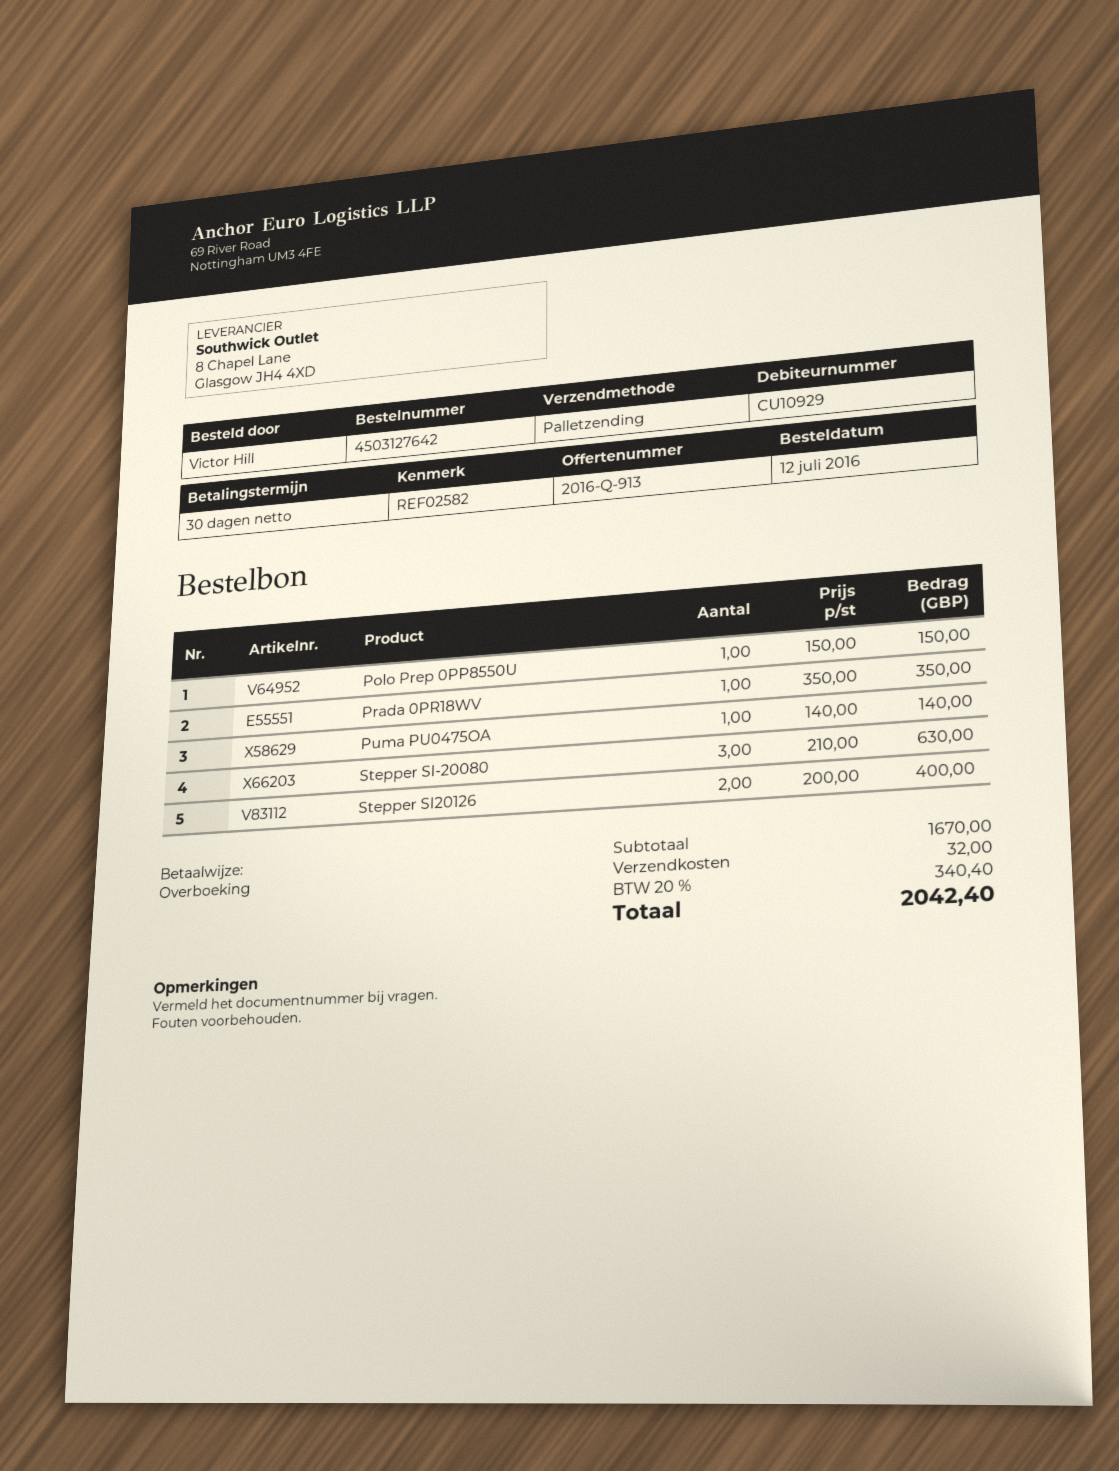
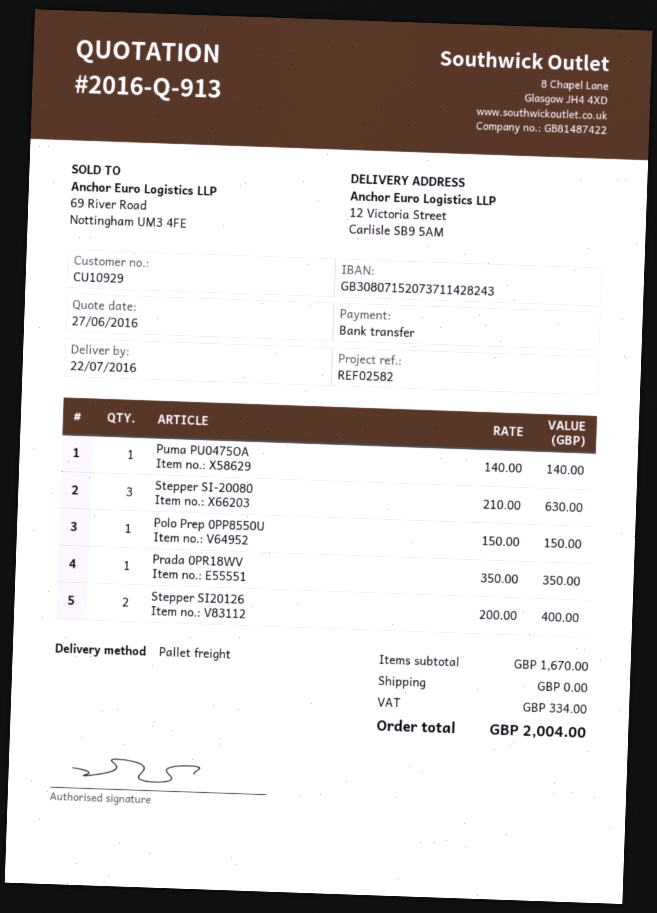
shipping: 32.00 -> 0.00
tax: 340.40 -> 334.00
total: 2042.40 -> 2004.00

